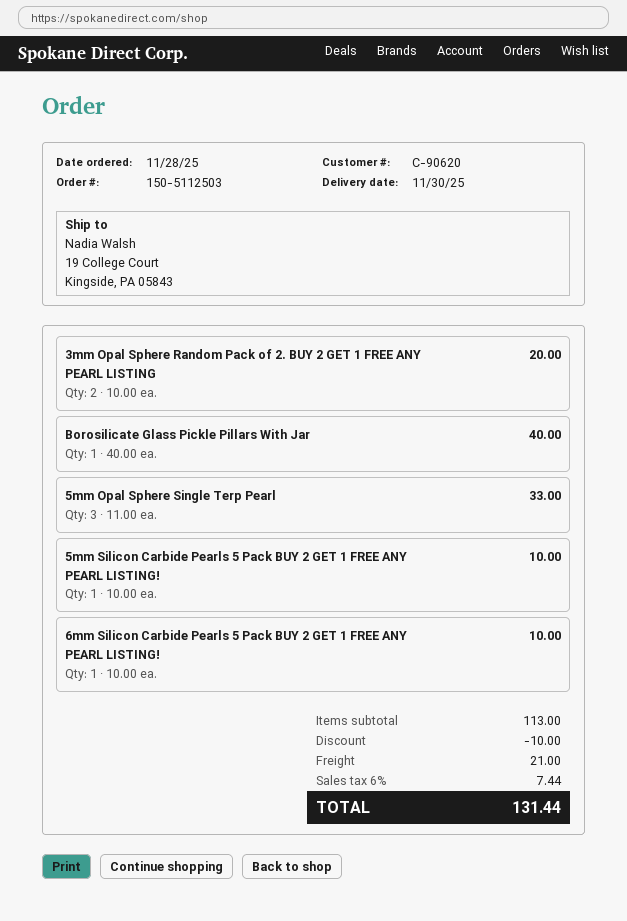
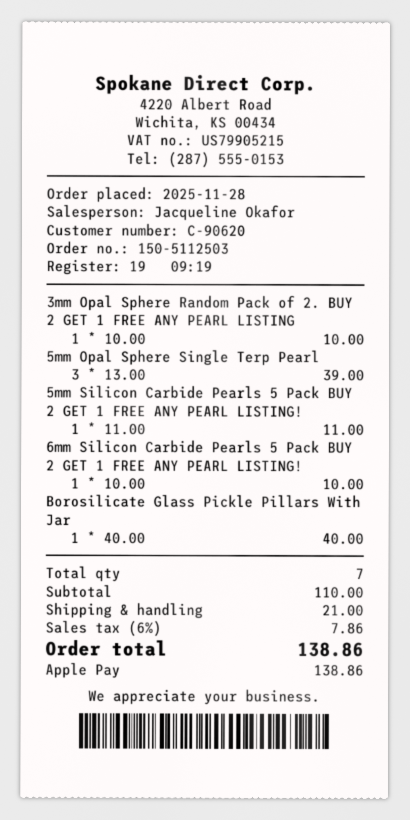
3mm Opal Sphere Random Pack of 2. BUY 2 GET 1 FREE ANY PEARL LISTING: 2 x 10.00 = 20.00 -> 1 x 10.00 = 10.00
5mm Opal Sphere Single Terp Pearl: 3 x 11.00 = 33.00 -> 3 x 13.00 = 39.00
5mm Silicon Carbide Pearls 5 Pack BUY 2 GET 1 FREE ANY PEARL LISTING!: 1 x 10.00 = 10.00 -> 1 x 11.00 = 11.00
subtotal: 113.00 -> 110.00
discount: 10.00 -> none
tax: 6% = 7.44 -> 6% = 7.86
total: 131.44 -> 138.86

